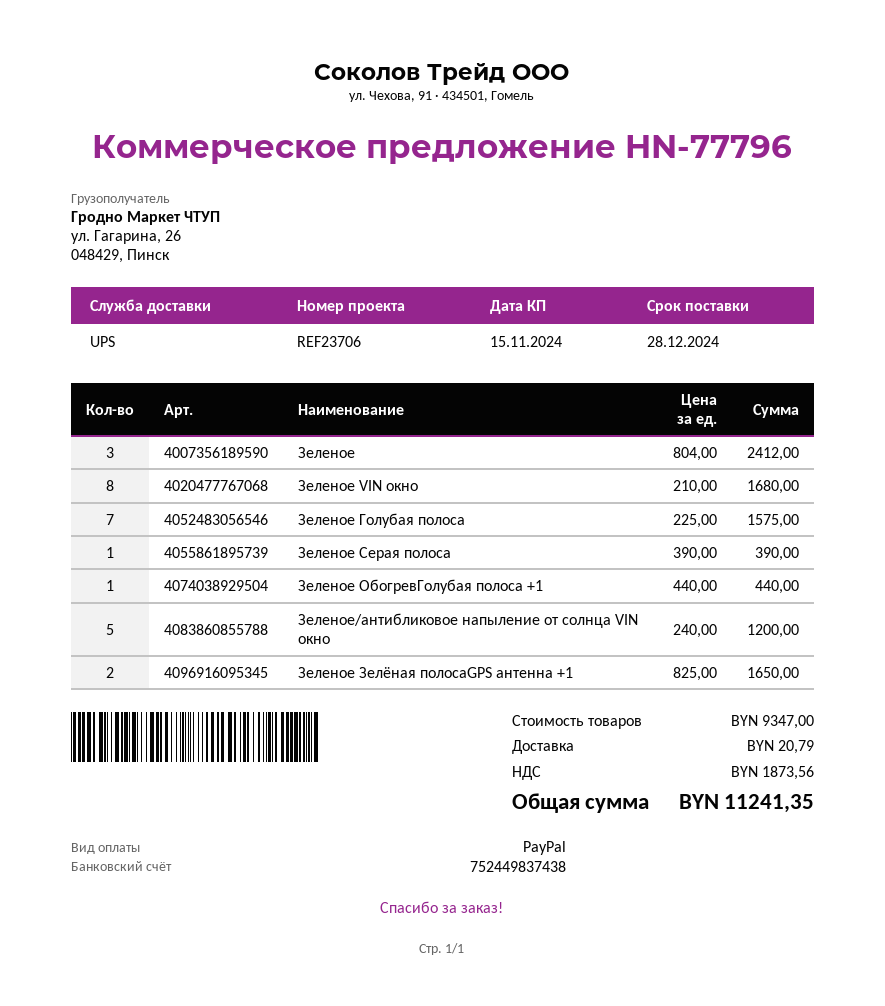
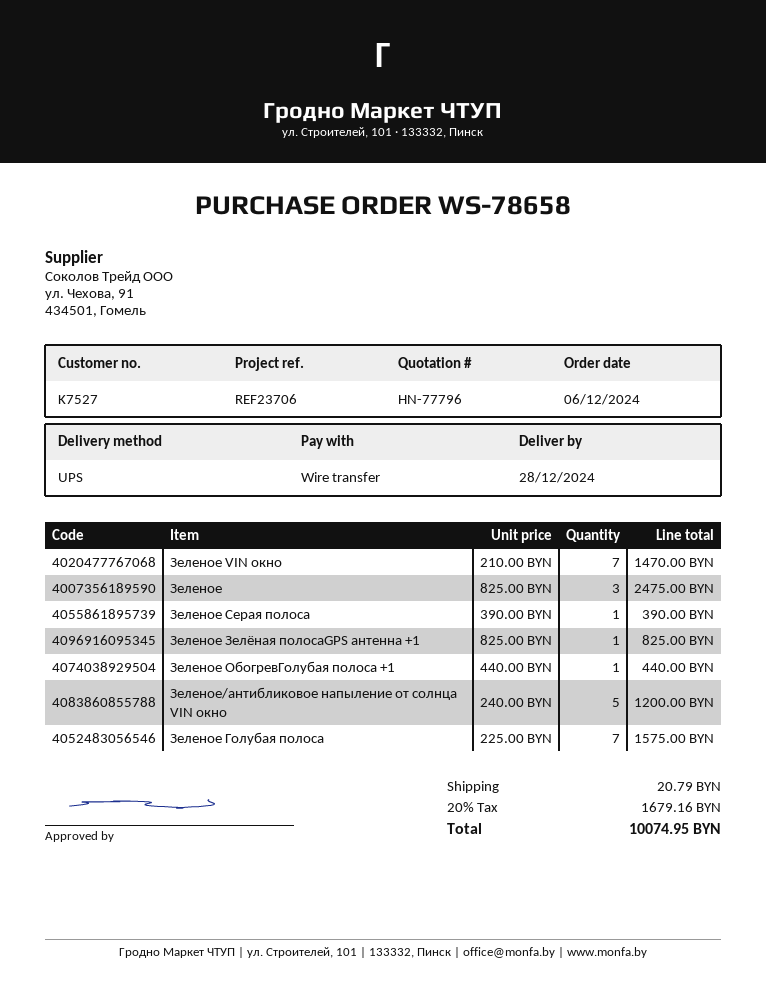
payment method: PayPal -> bank transfer
Зеленое: 3 x 804.00 = 2412.00 -> 3 x 825.00 = 2475.00
Зеленое VIN окно: 8 x 210.00 = 1680.00 -> 7 x 210.00 = 1470.00
Зеленое Зелёная полосаGPS антенна +1: 2 x 825.00 = 1650.00 -> 1 x 825.00 = 825.00
tax: 1873.56 -> 1679.16
total: 11241.35 -> 10074.95

